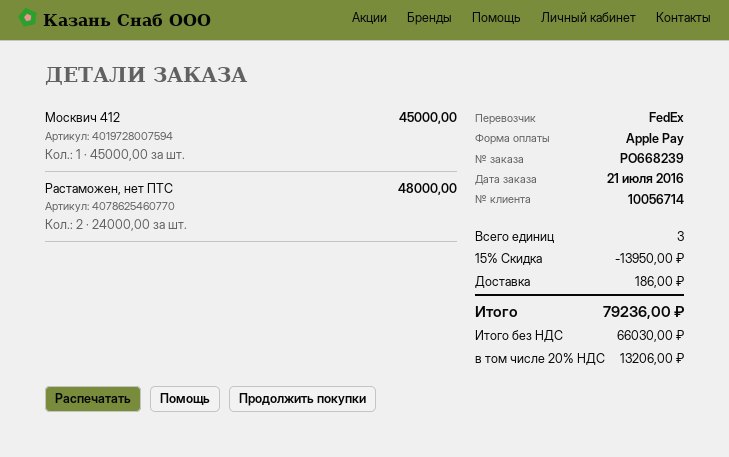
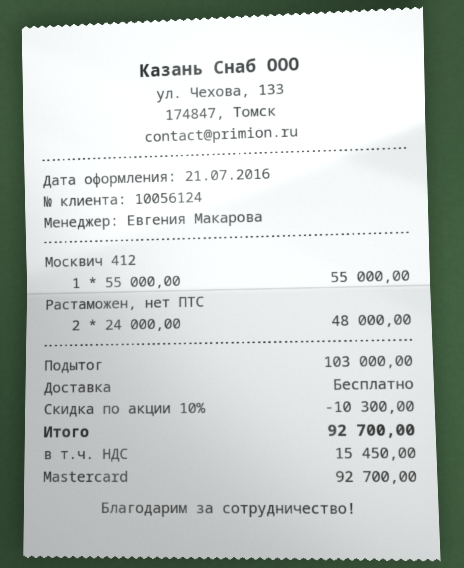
customer number: 10056714 -> 10056124
payment method: Apple Pay -> Mastercard
Москвич 412: 1 x 45000.00 = 45000.00 -> 1 x 55000.00 = 55000.00
discount: 15% = 13950.00 -> 10% = 10300.00
shipping: 186.00 -> 0.00
tax: 13206.00 -> 15450.00
total: 79236.00 -> 92700.00

